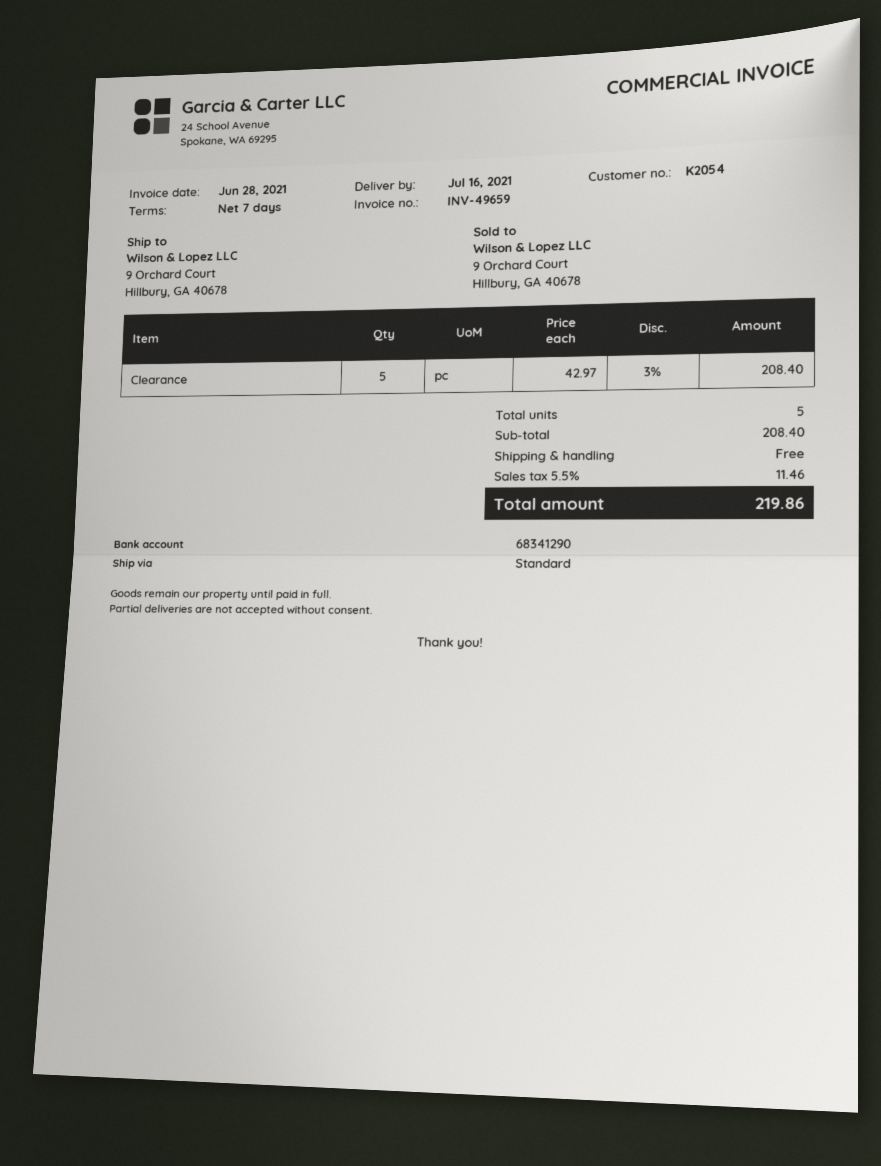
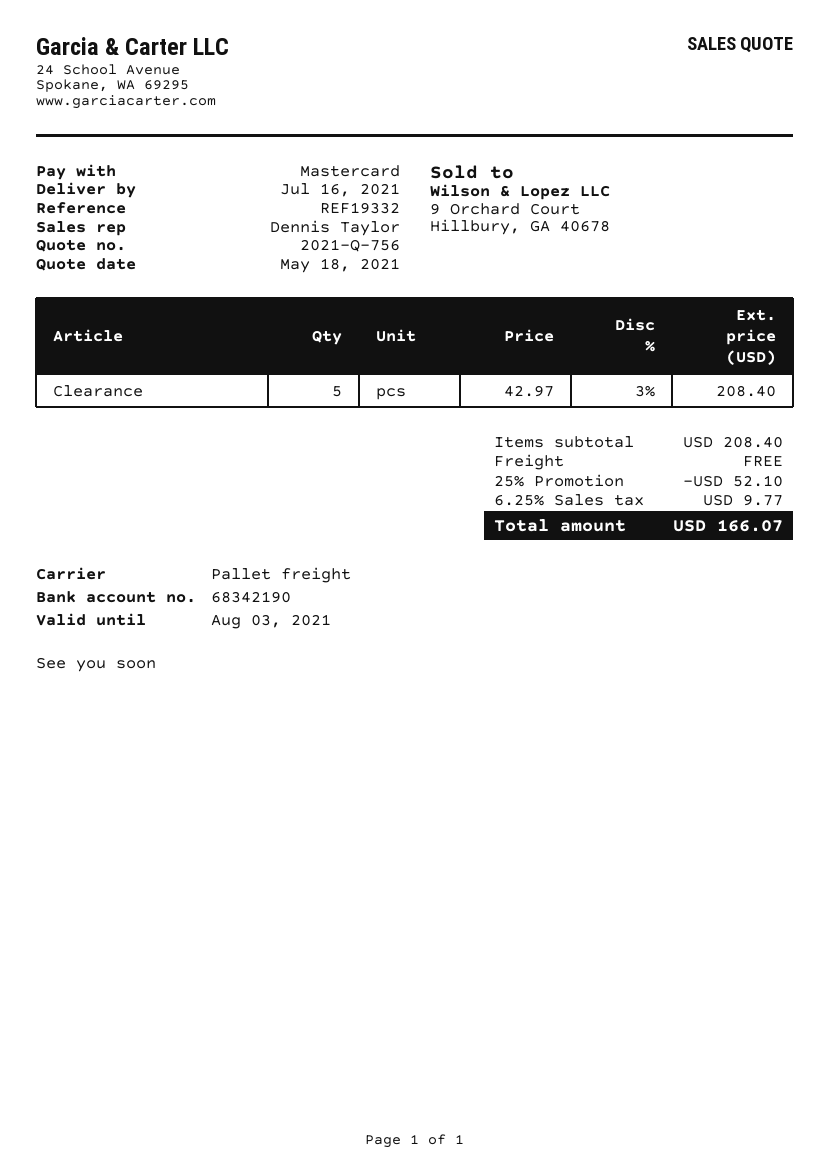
bank account: 68341290 -> 68342190
shipping method: standard -> pallet freight
discount: none -> 25% = 52.10
tax: 5.5% = 11.46 -> 6.25% = 9.77
total: 219.86 -> 166.07

